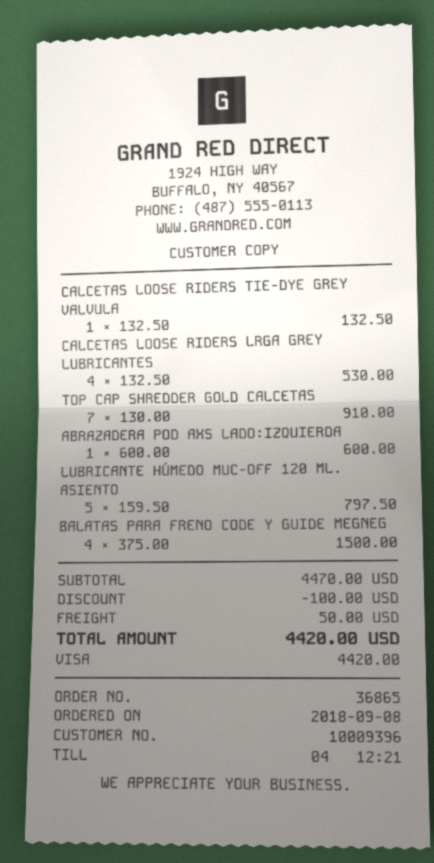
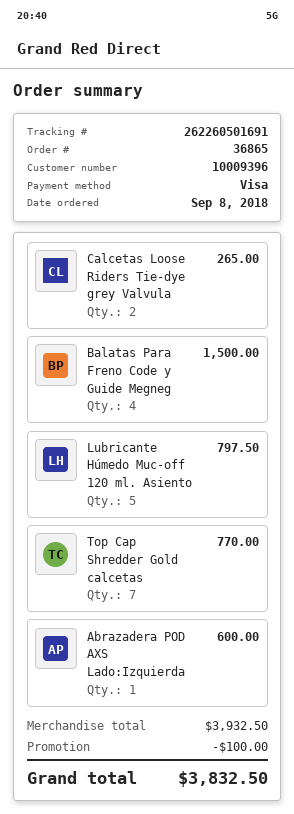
CALCETAS LOOSE RIDERS TIE-DYE GREY VALVULA: 1 for 132.50 -> 2 for 265.00
CALCETAS LOOSE RIDERS LRGA GREY LUBRICANTES: 4 for 530.00 -> none
TOP CAP SHREDDER GOLD CALCETAS: 7 for 910.00 -> 7 for 770.00
subtotal: 4470.00 -> 3932.50
shipping: 50.00 -> none
total: 4420.00 -> 3832.50

